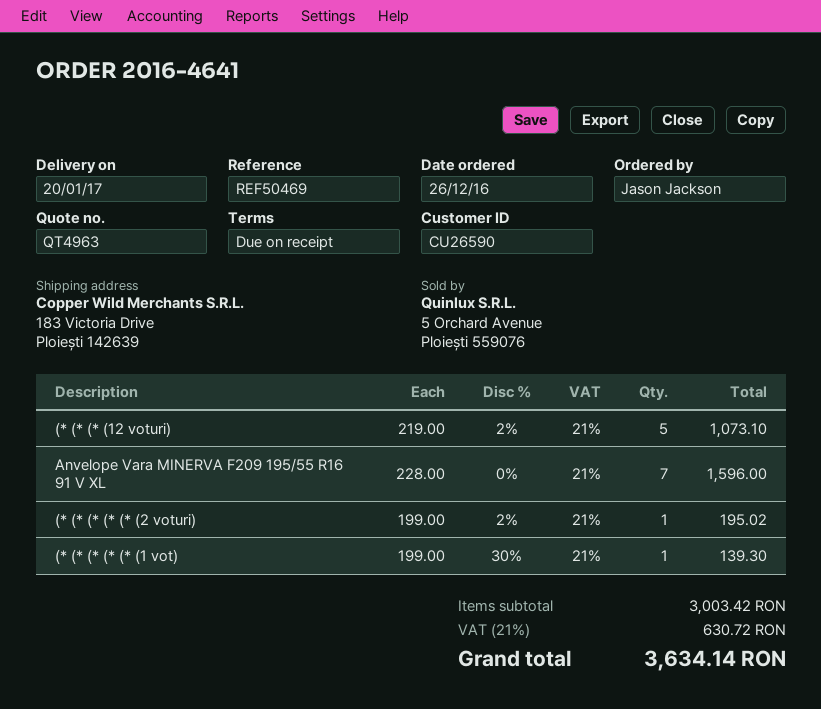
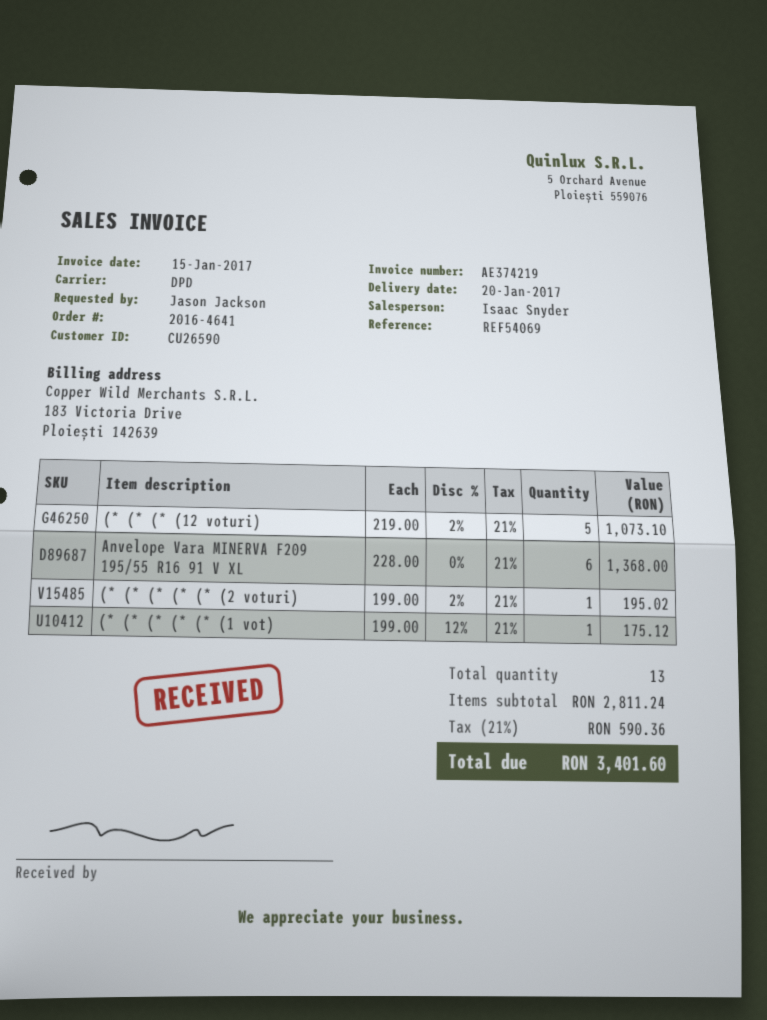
reference: REF50469 -> REF54069
Anvelope Vara MINERVA F209 195/55 R16 91 V XL: 7 x 228.00 = 1596.00 -> 6 x 228.00 = 1368.00
(* (* (* (* (* (1 vot): 1 x 199.00 - 30% = 139.30 -> 1 x 199.00 - 12% = 175.12
subtotal: 3003.42 -> 2811.24
tax: 21% = 630.72 -> 21% = 590.36
total: 3634.14 -> 3401.60

